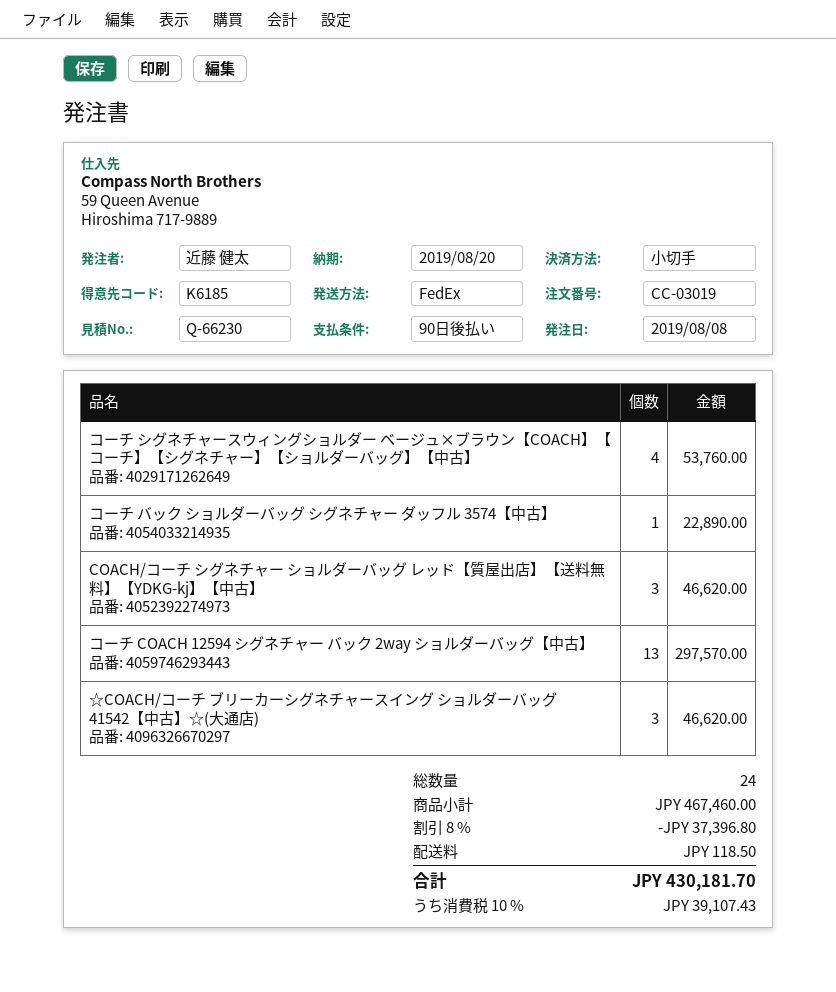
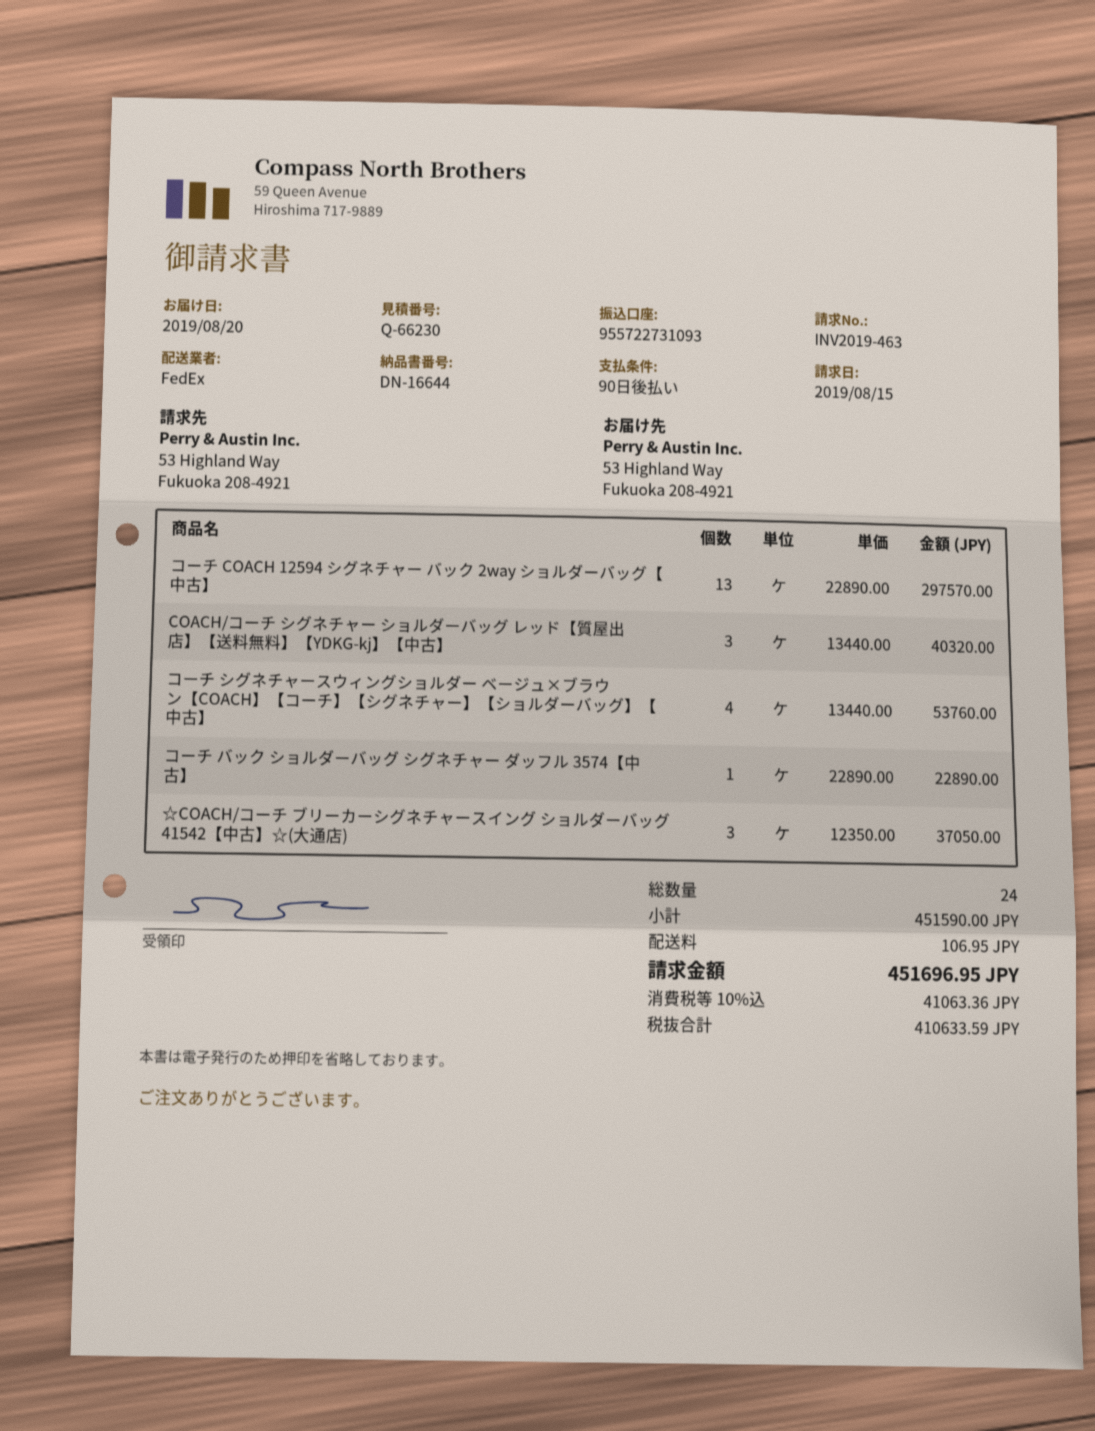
COACH/コーチ シグネチャー ショルダーバッグ レッド【質屋出店】【送料無料】【YDKG-kj】【中古】: 3 for 46620.00 -> 3 for 40320.00
☆COACH/コーチ ブリーカーシグネチャースイング ショルダーバッグ 41542【中古】☆(大通店): 3 for 46620.00 -> 3 for 37050.00
subtotal: 467460.00 -> 451590.00
discount: 8% = 37396.80 -> none
shipping: 118.50 -> 106.95
tax: 10% = 39107.43 -> 10% = 41063.36
total: 430181.70 -> 451696.95

